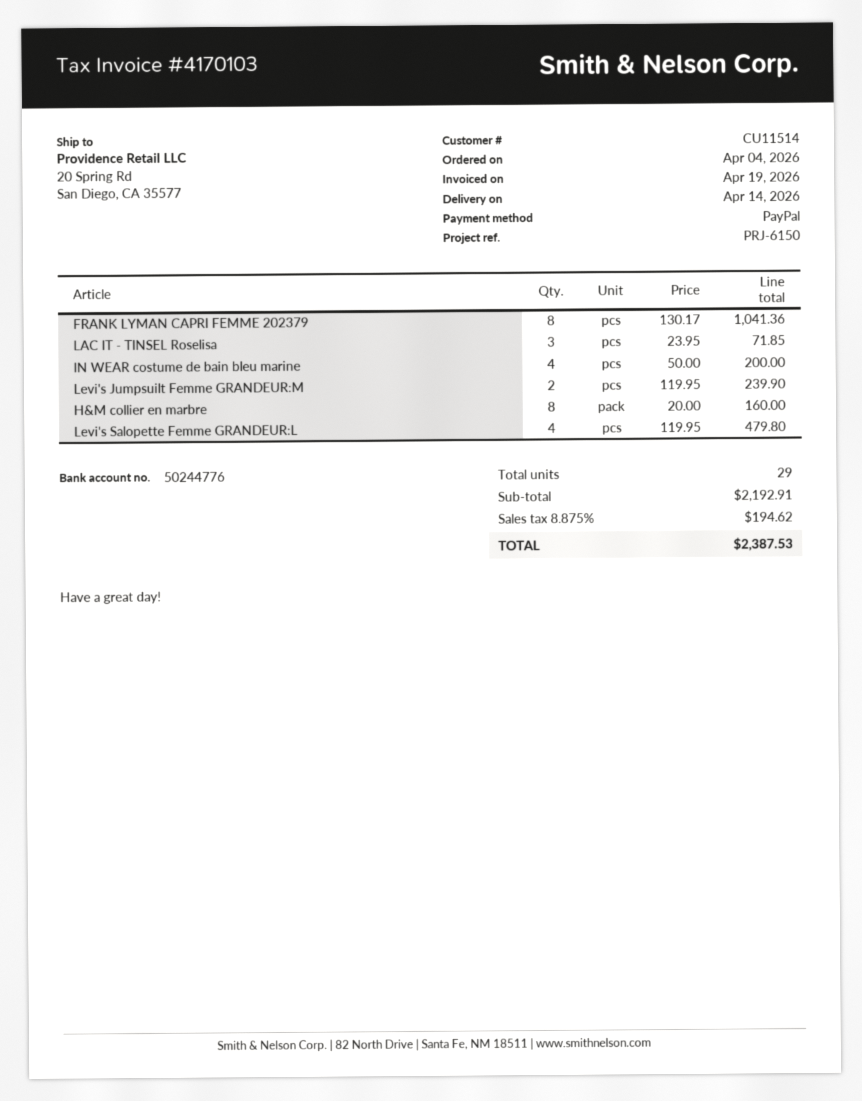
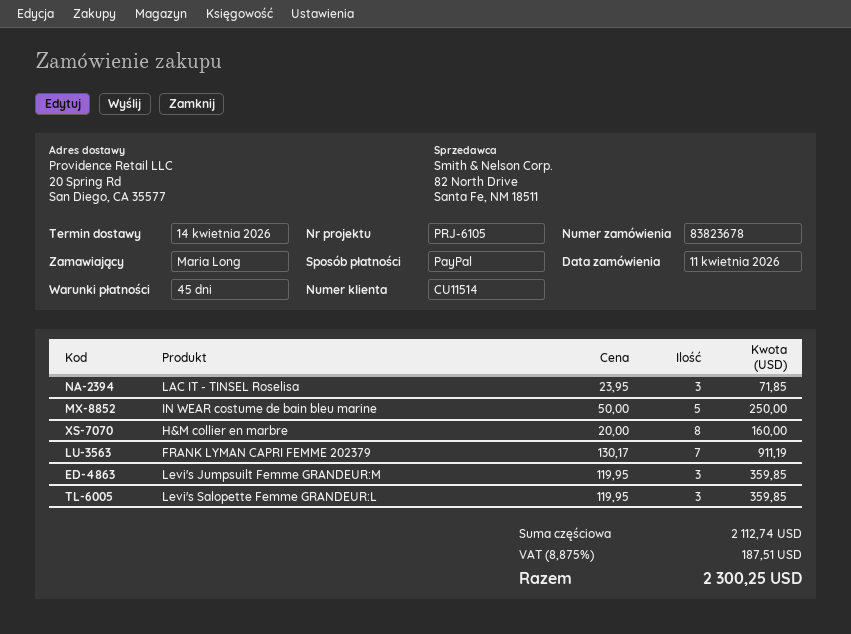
order date: 2026-04-04 -> 2026-04-11
reference: PRJ-6150 -> PRJ-6105
FRANK LYMAN CAPRI FEMME 202379: 8 x 130.17 = 1041.36 -> 7 x 130.17 = 911.19
IN WEAR costume de bain bleu marine: 4 x 50.00 = 200.00 -> 5 x 50.00 = 250.00
Levi's Jumpsuilt Femme GRANDEUR:M: 2 x 119.95 = 239.90 -> 3 x 119.95 = 359.85
Levi's Salopette Femme GRANDEUR:L: 4 x 119.95 = 479.80 -> 3 x 119.95 = 359.85
subtotal: 2192.91 -> 2112.74
tax: 8.875% = 194.62 -> 8.875% = 187.51
total: 2387.53 -> 2300.25

